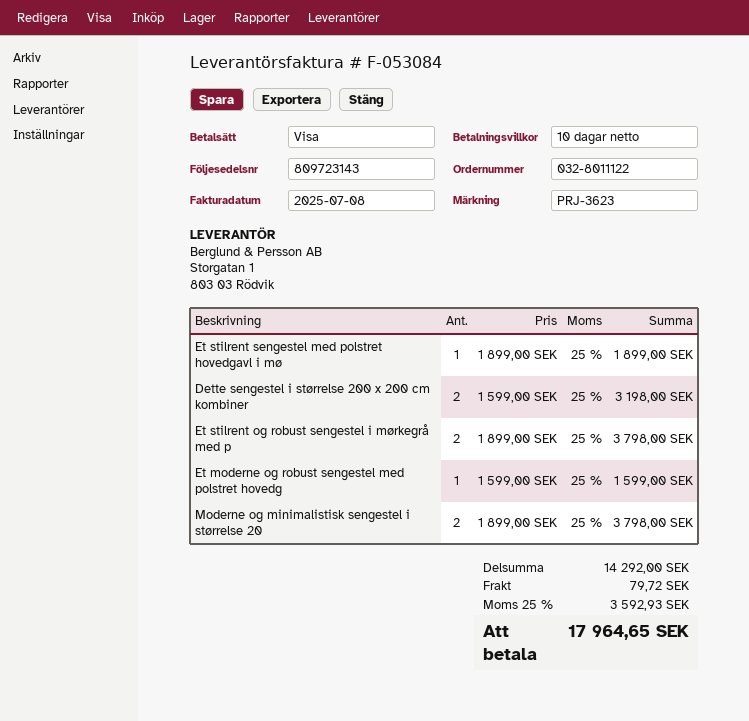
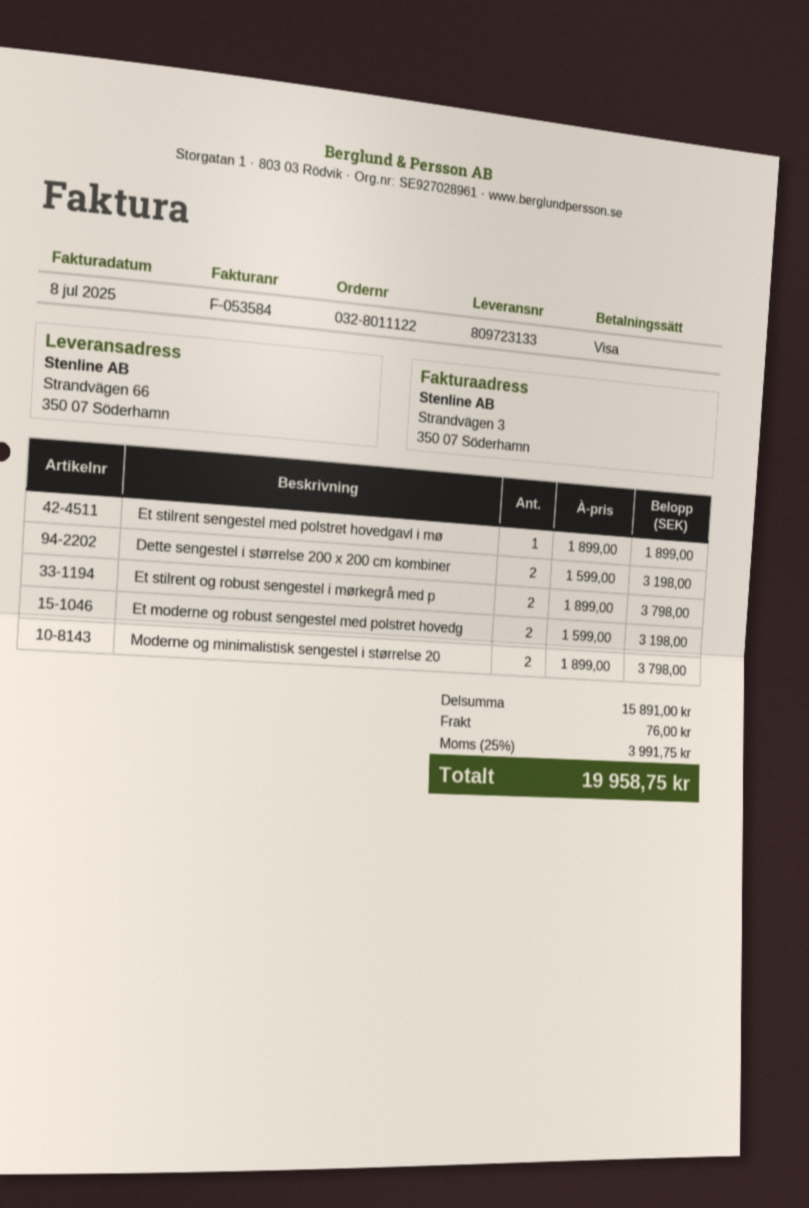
delivery note number: 809723143 -> 809723133
invoice number: F-053084 -> F-053584
Et moderne og robust sengestel med polstret hovedg: 1 x 1599.00 = 1599.00 -> 2 x 1599.00 = 3198.00
subtotal: 14292.00 -> 15891.00
shipping: 79.72 -> 76.00
tax: 25% = 3592.93 -> 25% = 3991.75
total: 17964.65 -> 19958.75

